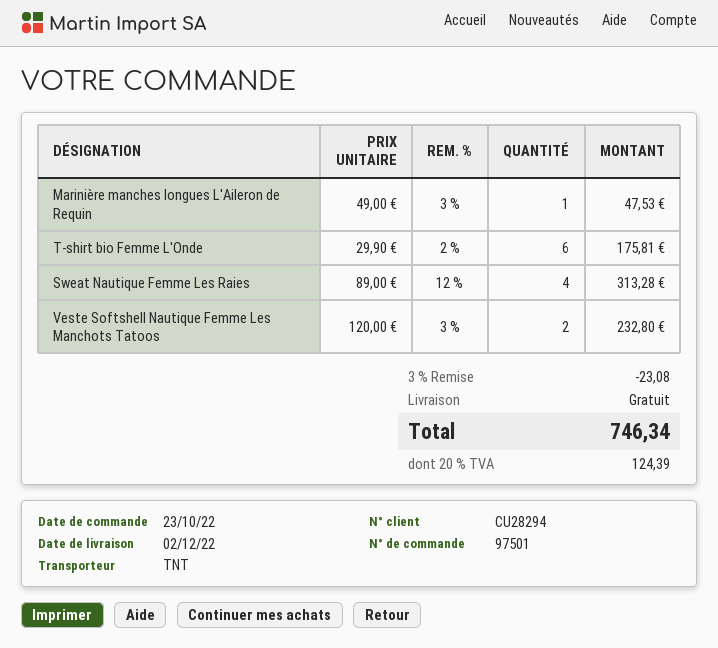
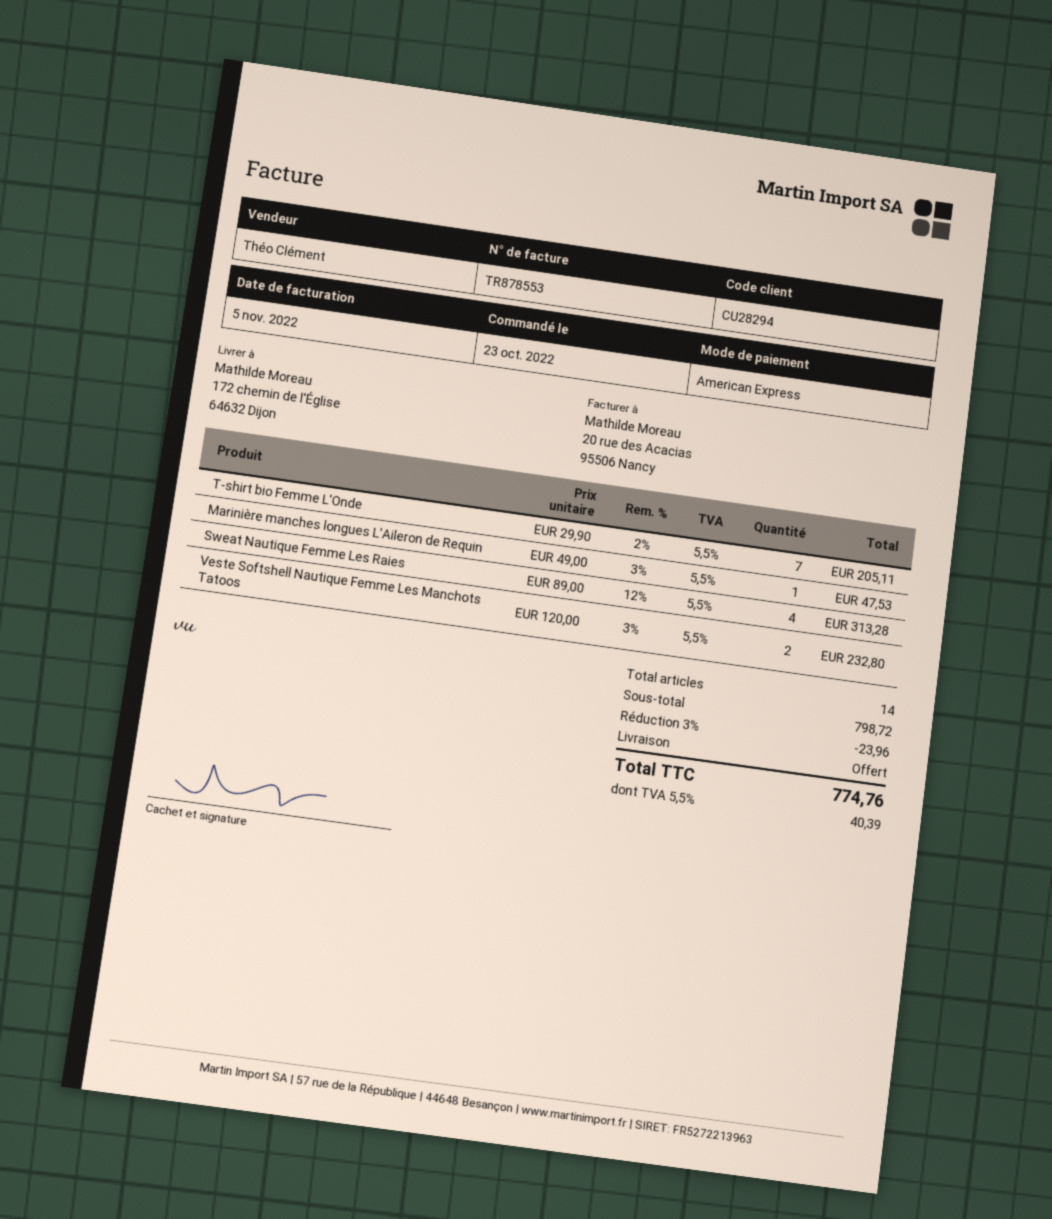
T-shirt bio Femme L'Onde: 6 x 29.90 - 2% = 175.81 -> 7 x 29.90 - 2% = 205.11
discount: 3% = 23.08 -> 3% = 23.96
tax: 20% = 124.39 -> 5.5% = 40.39
total: 746.34 -> 774.76

